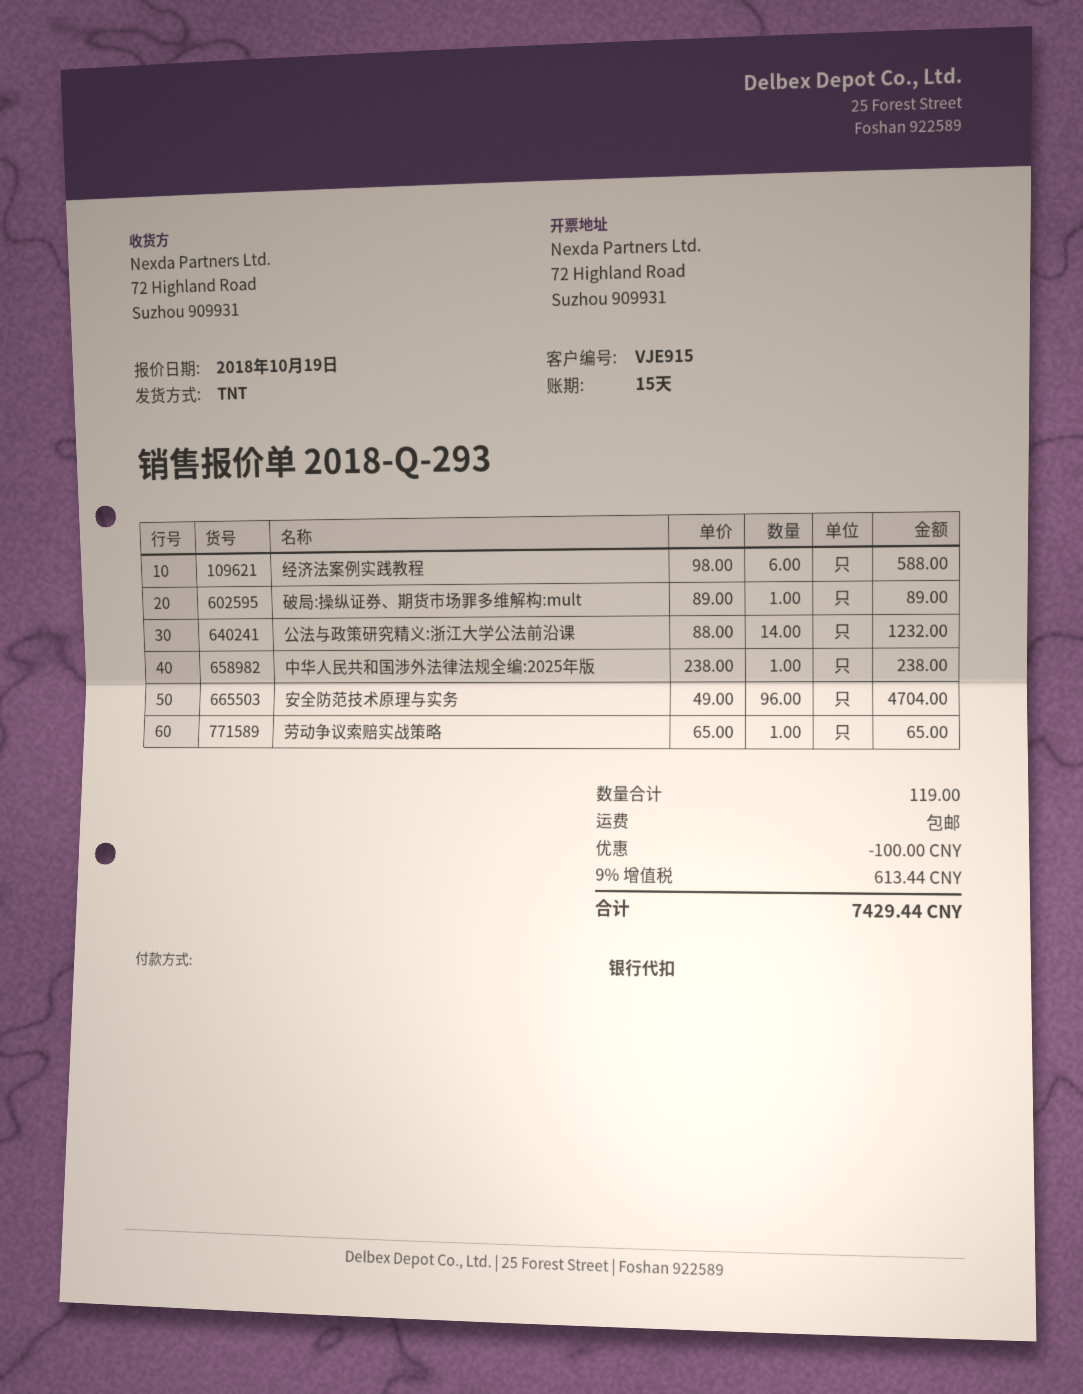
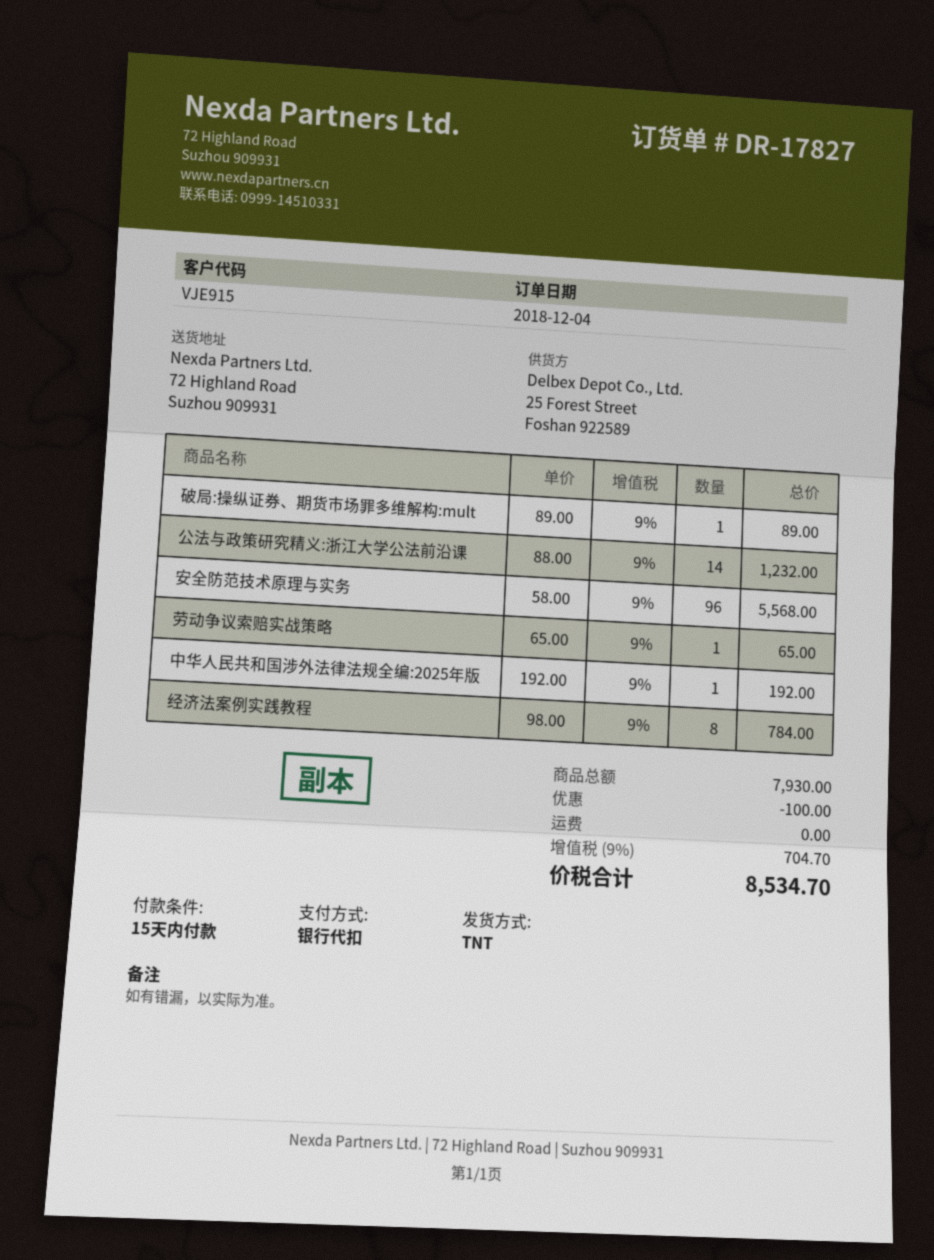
经济法案例实践教程: 6 x 98.00 = 588.00 -> 8 x 98.00 = 784.00
中华人民共和国涉外法律法规全编:2025年版: 1 x 238.00 = 238.00 -> 1 x 192.00 = 192.00
安全防范技术原理与实务: 96 x 49.00 = 4704.00 -> 96 x 58.00 = 5568.00
tax: 9% = 613.44 -> 9% = 704.70
total: 7429.44 -> 8534.70

